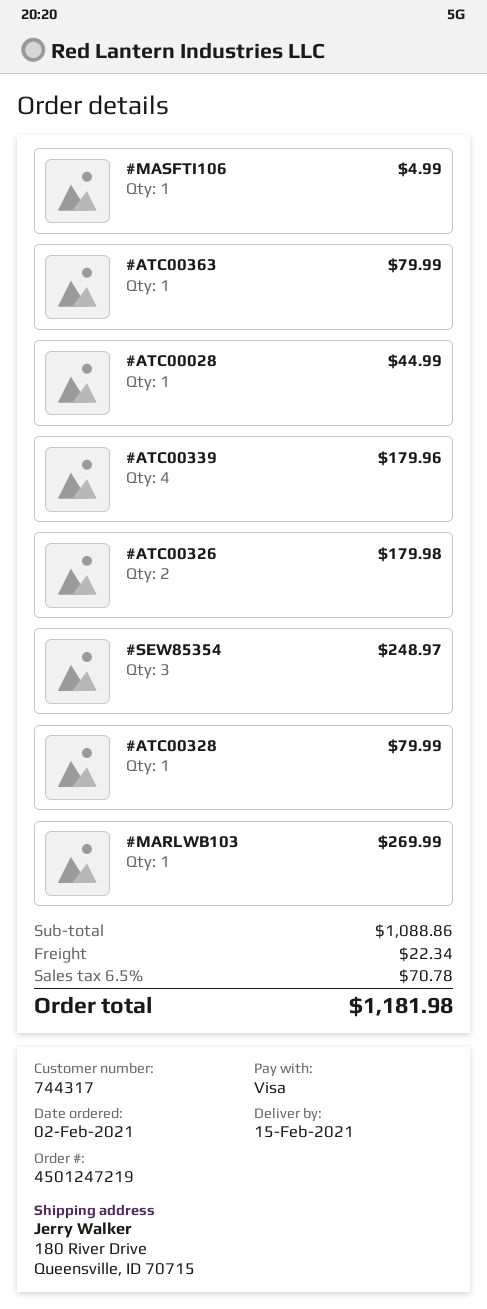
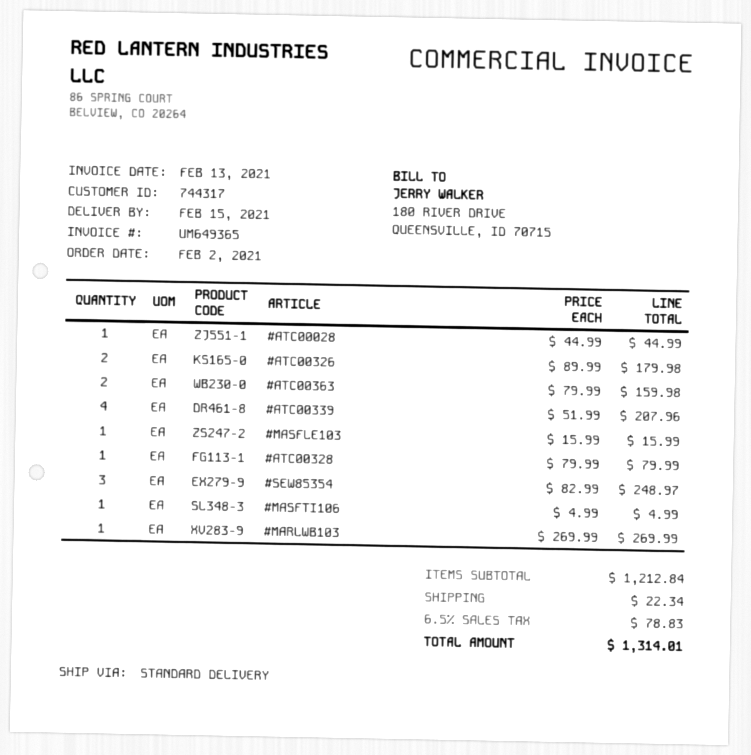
#ATC00363: 1 for 79.99 -> 2 for 159.98
#ATC00339: 4 for 179.96 -> 4 for 207.96
#MASFLE103: none -> 1 for 15.99
subtotal: 1088.86 -> 1212.84
tax: 6.5% = 70.78 -> 6.5% = 78.83
total: 1181.98 -> 1314.01

